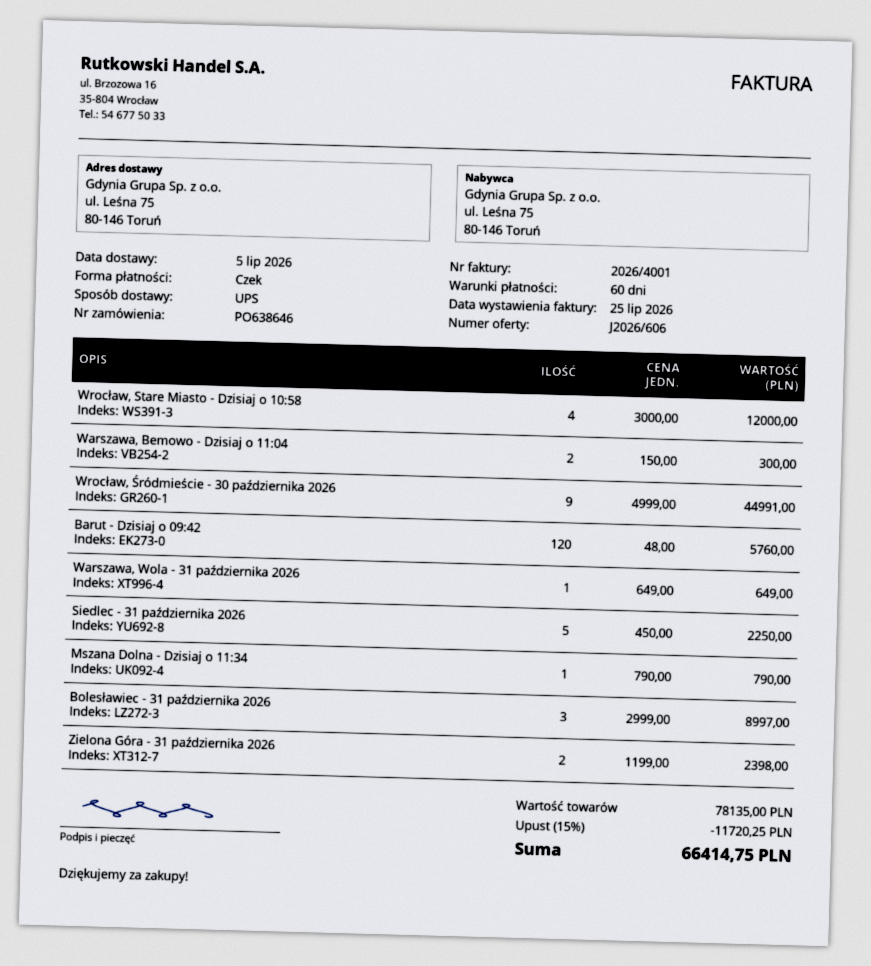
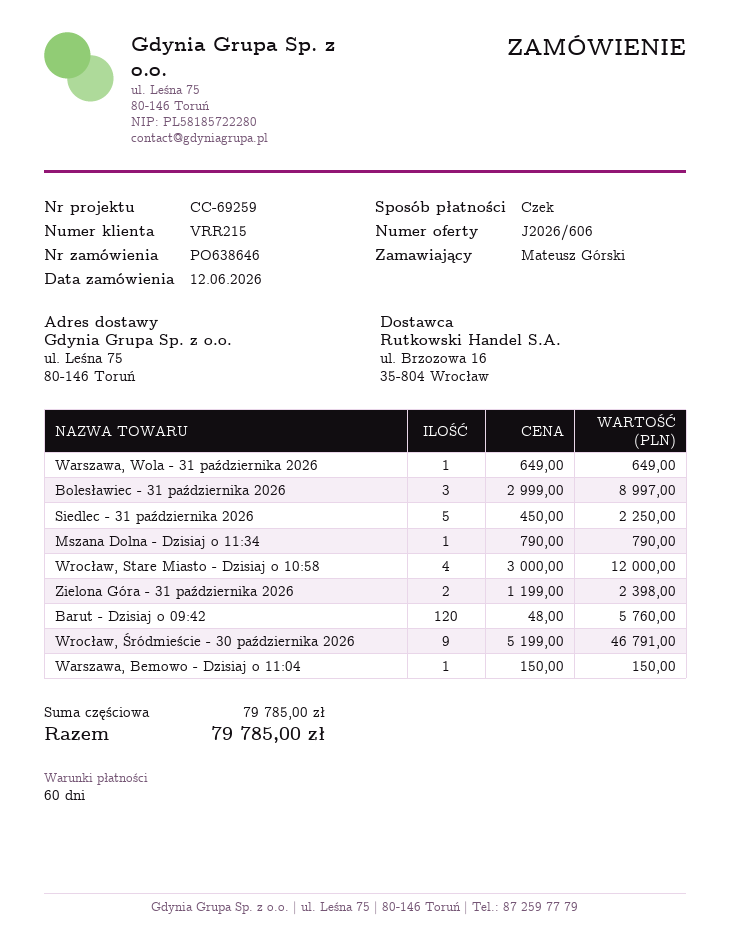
Warszawa, Bemowo - Dzisiaj o 11:04: 2 x 150.00 = 300.00 -> 1 x 150.00 = 150.00
Wrocław, Śródmieście - 30 października 2026: 9 x 4999.00 = 44991.00 -> 9 x 5199.00 = 46791.00
subtotal: 78135.00 -> 79785.00
discount: 15% = 11720.25 -> none
total: 66414.75 -> 79785.00

